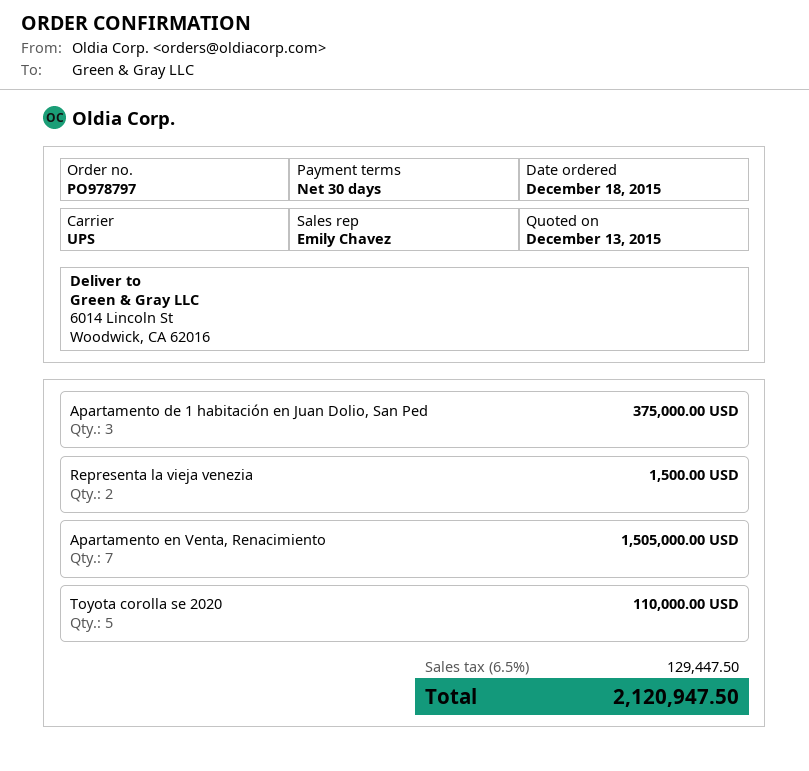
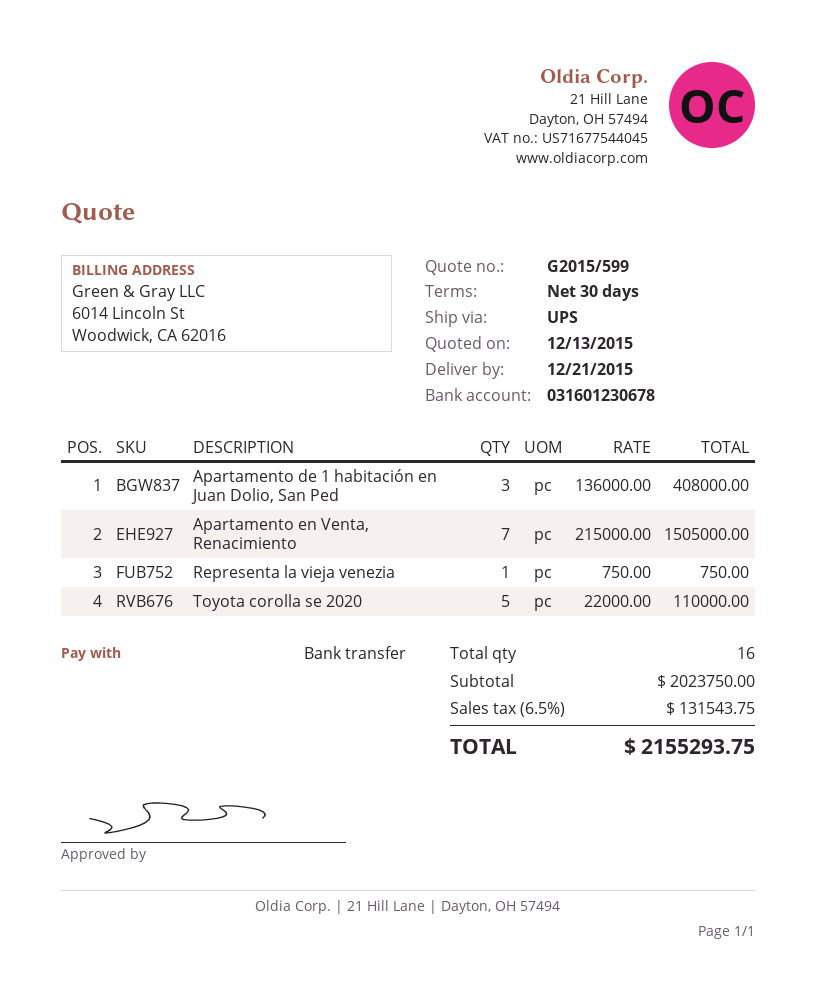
Apartamento de 1 habitación en Juan Dolio, San Ped: 3 for 375000.00 -> 3 for 408000.00
Representa la vieja venezia: 2 for 1500.00 -> 1 for 750.00
tax: 6.5% = 129447.50 -> 6.5% = 131543.75
total: 2120947.50 -> 2155293.75

